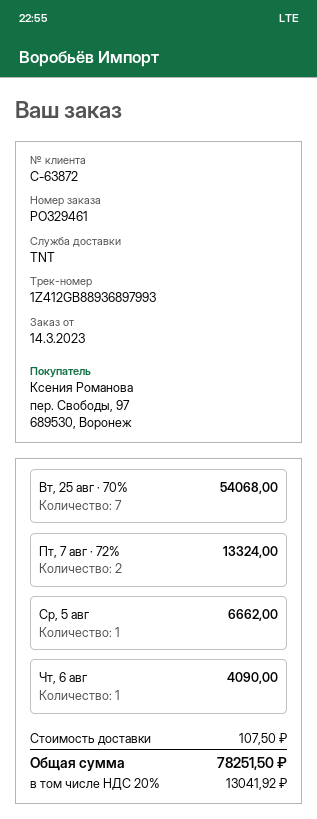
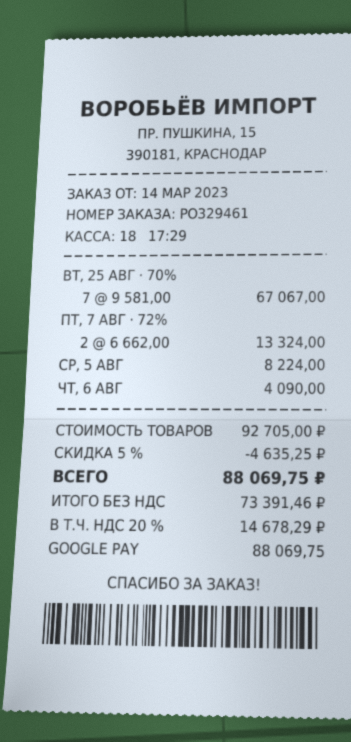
Вт, 25 авг · 70%: 7 for 54068.00 -> 7 for 67067.00
Ср, 5 авг: 1 for 6662.00 -> 1 for 8224.00
discount: none -> 5% = 4635.25
shipping: 107.50 -> none
tax: 20% = 13041.92 -> 20% = 14678.29
total: 78251.50 -> 88069.75

